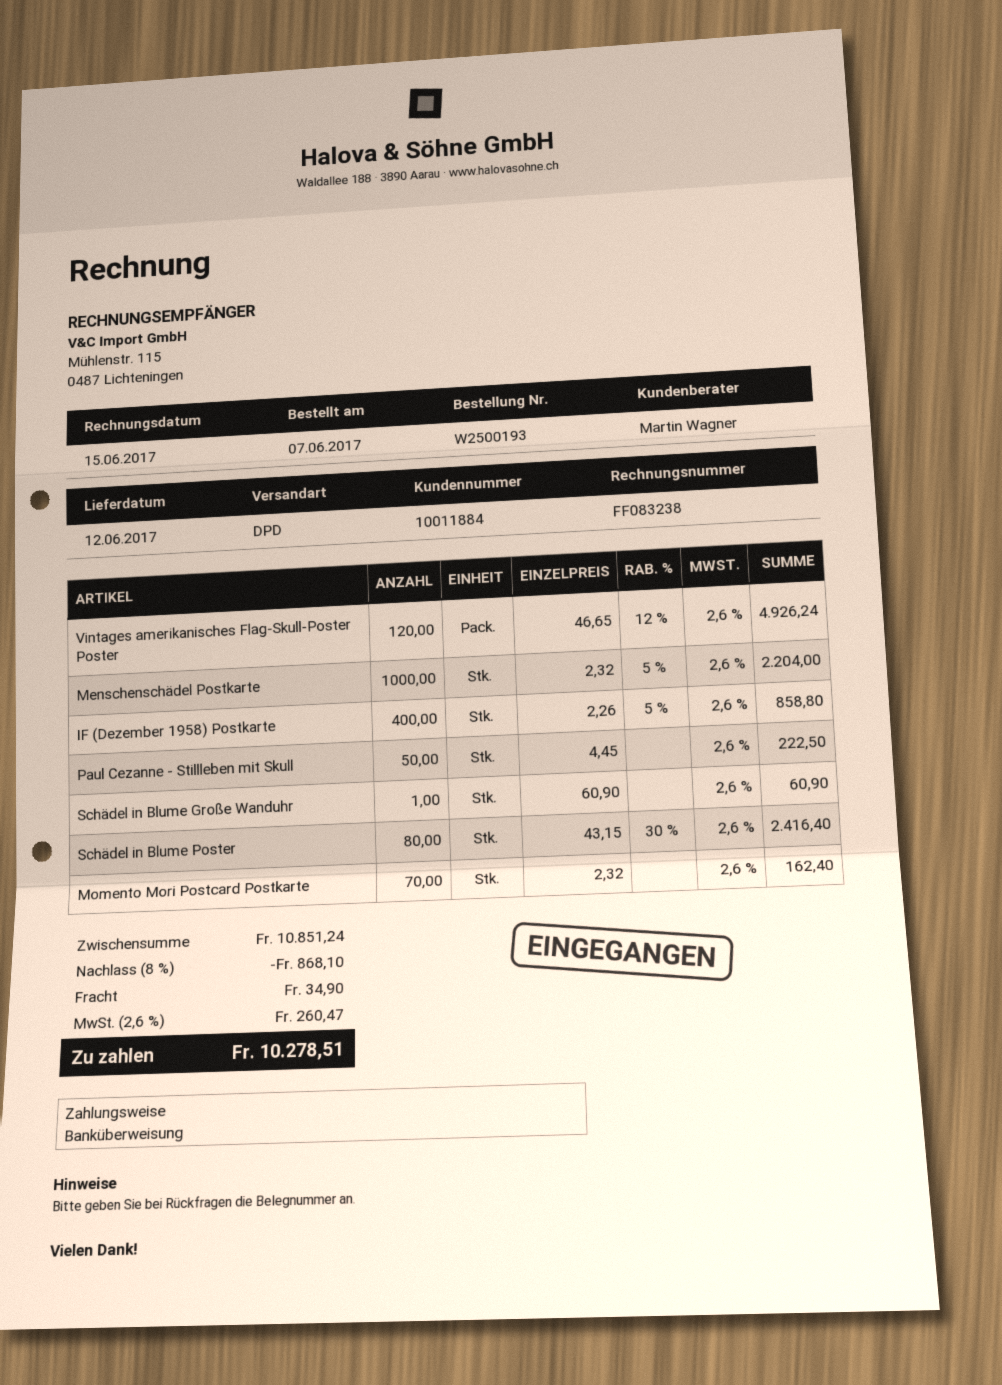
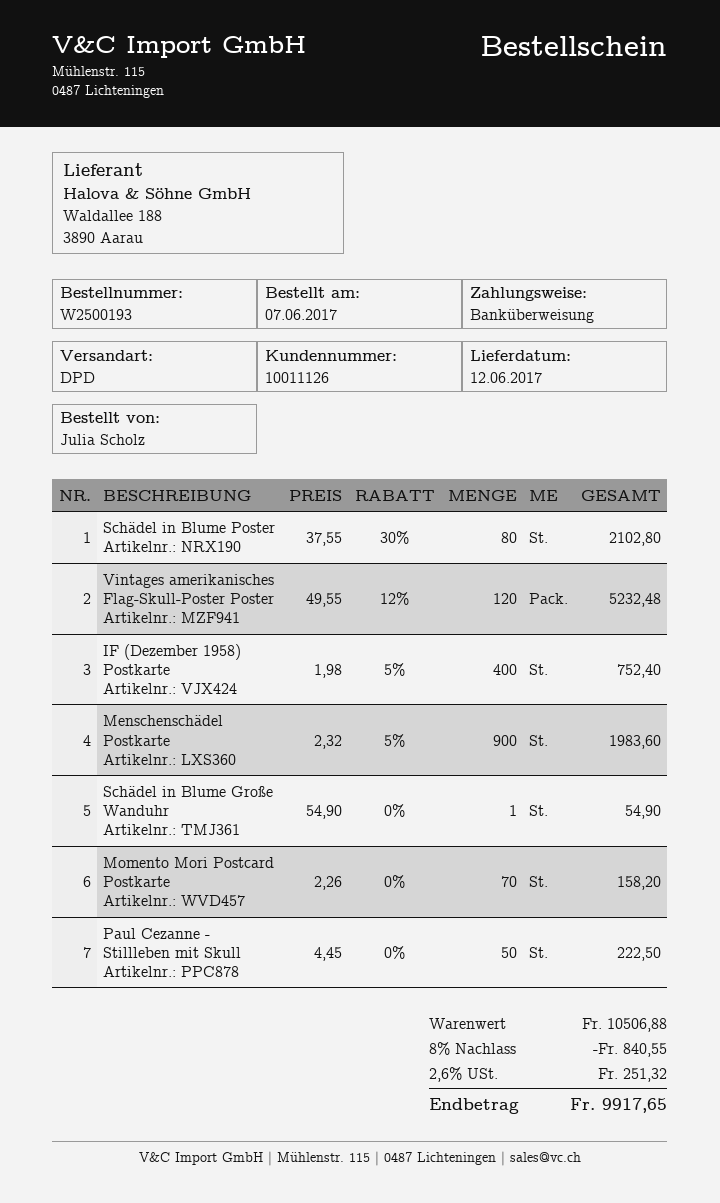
customer number: 10011884 -> 10011126
Vintages amerikanisches Flag-Skull-Poster Poster: 120 x 46.65 - 12% = 4926.24 -> 120 x 49.55 - 12% = 5232.48
Menschenschädel Postkarte: 1000 x 2.32 - 5% = 2204.00 -> 900 x 2.32 - 5% = 1983.60
IF (Dezember 1958) Postkarte: 400 x 2.26 - 5% = 858.80 -> 400 x 1.98 - 5% = 752.40
Schädel in Blume Große Wanduhr: 1 x 60.90 = 60.90 -> 1 x 54.90 = 54.90
Schädel in Blume Poster: 80 x 43.15 - 30% = 2416.40 -> 80 x 37.55 - 30% = 2102.80
Momento Mori Postcard Postkarte: 70 x 2.32 = 162.40 -> 70 x 2.26 = 158.20
subtotal: 10851.24 -> 10506.88
discount: 8% = 868.10 -> 8% = 840.55
shipping: 34.90 -> none
tax: 2.6% = 260.47 -> 2.6% = 251.32
total: 10278.51 -> 9917.65

